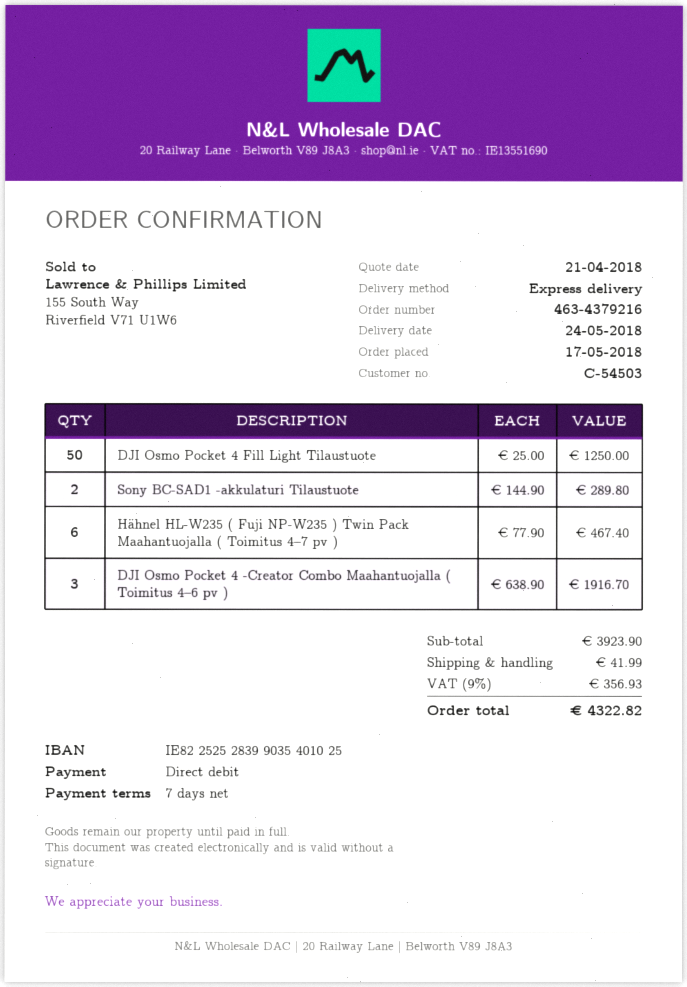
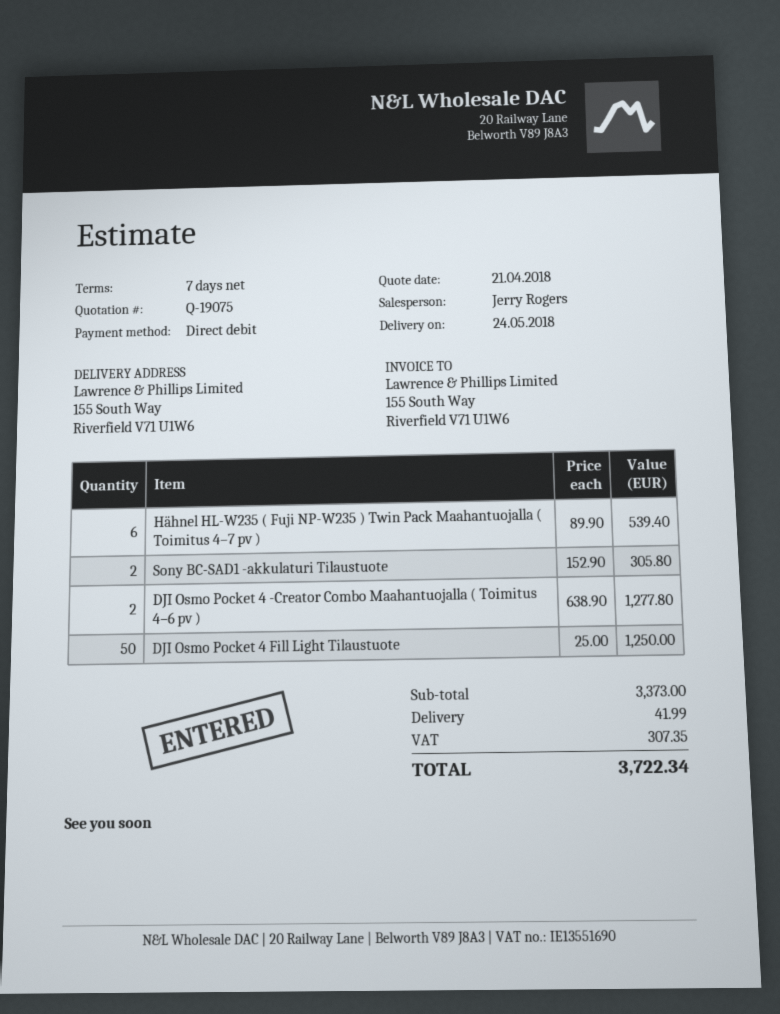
Sony BC-SAD1 -akkulaturi Tilaustuote: 2 x 144.90 = 289.80 -> 2 x 152.90 = 305.80
Hähnel HL-W235 ( Fuji NP-W235 ) Twin Pack Maahantuojalla ( Toimitus 4–7 pv ): 6 x 77.90 = 467.40 -> 6 x 89.90 = 539.40
DJI Osmo Pocket 4 -Creator Combo Maahantuojalla ( Toimitus 4–6 pv ): 3 x 638.90 = 1916.70 -> 2 x 638.90 = 1277.80
subtotal: 3923.90 -> 3373.00
tax: 356.93 -> 307.35
total: 4322.82 -> 3722.34

